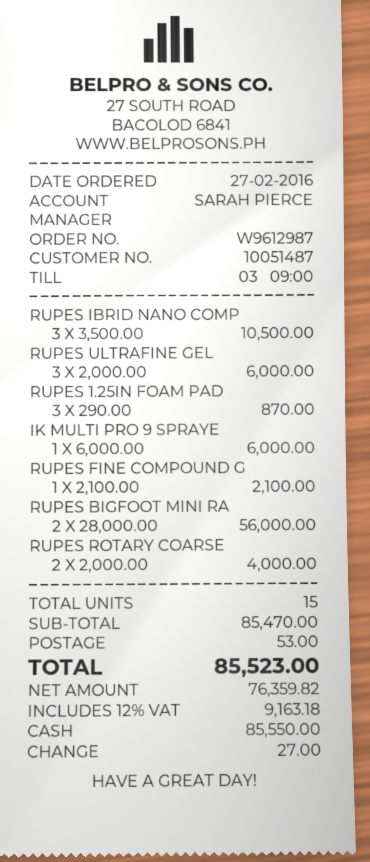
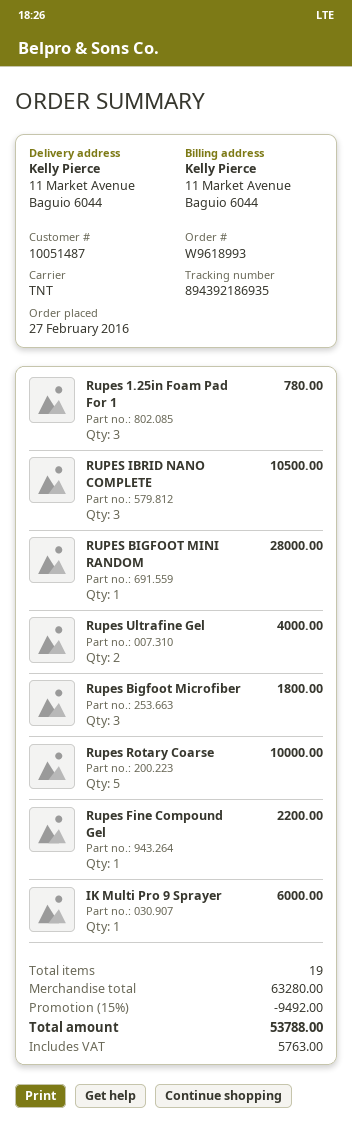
order number: W9612987 -> W9618993
RUPES ULTRAFINE GEL: 3 for 6000.00 -> 2 for 4000.00
RUPES 1.25IN FOAM PAD: 3 for 870.00 -> 3 for 780.00
RUPES FINE COMPOUND G: 1 for 2100.00 -> 1 for 2200.00
RUPES BIGFOOT MINI RA: 2 for 56000.00 -> 1 for 28000.00
RUPES ROTARY COARSE: 2 for 4000.00 -> 5 for 10000.00
Rupes Bigfoot Microfiber: none -> 3 for 1800.00
total quantity: 15 -> 19
subtotal: 85470.00 -> 63280.00
discount: none -> 15% = 9492.00
shipping: 53.00 -> none
tax: 9163.18 -> 5763.00
total: 85523.00 -> 53788.00

